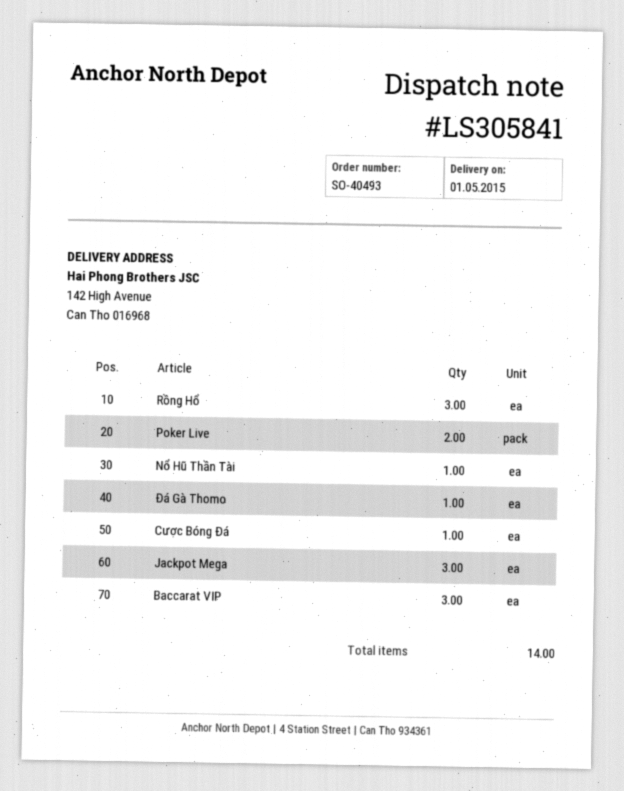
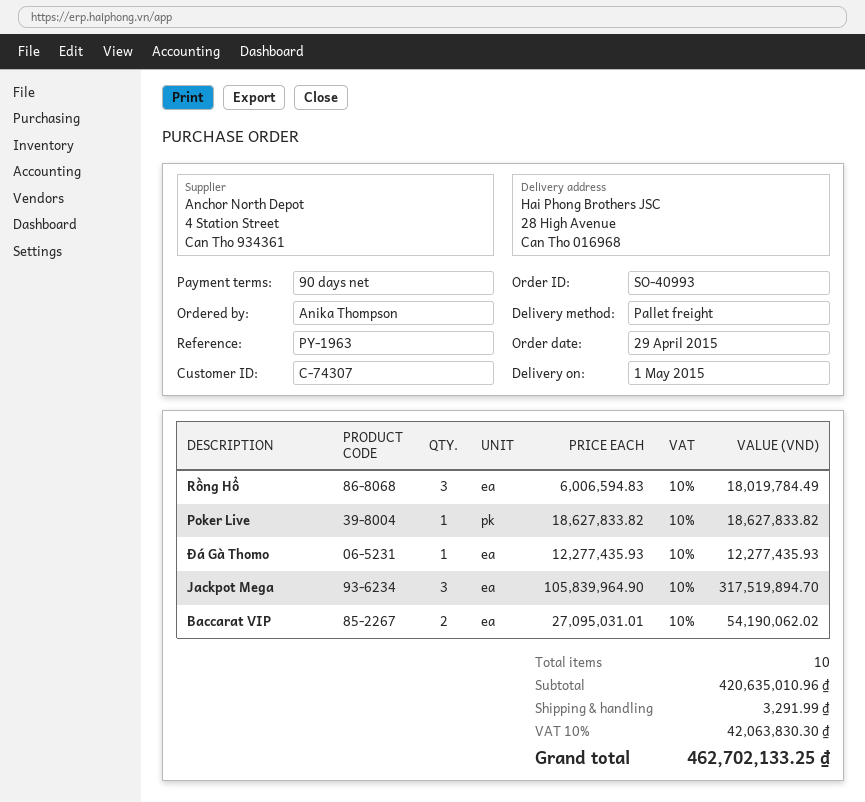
order number: SO-40493 -> SO-40993
ship to: 142 High Avenue, Can Tho 016968 -> 28 High Avenue, Can Tho 016968
Poker Live: 2 -> 1
Nổ Hũ Thần Tài: 1 -> none
Cược Bóng Đá: 1 -> none
Baccarat VIP: 3 -> 2
total quantity: 14 -> 10

